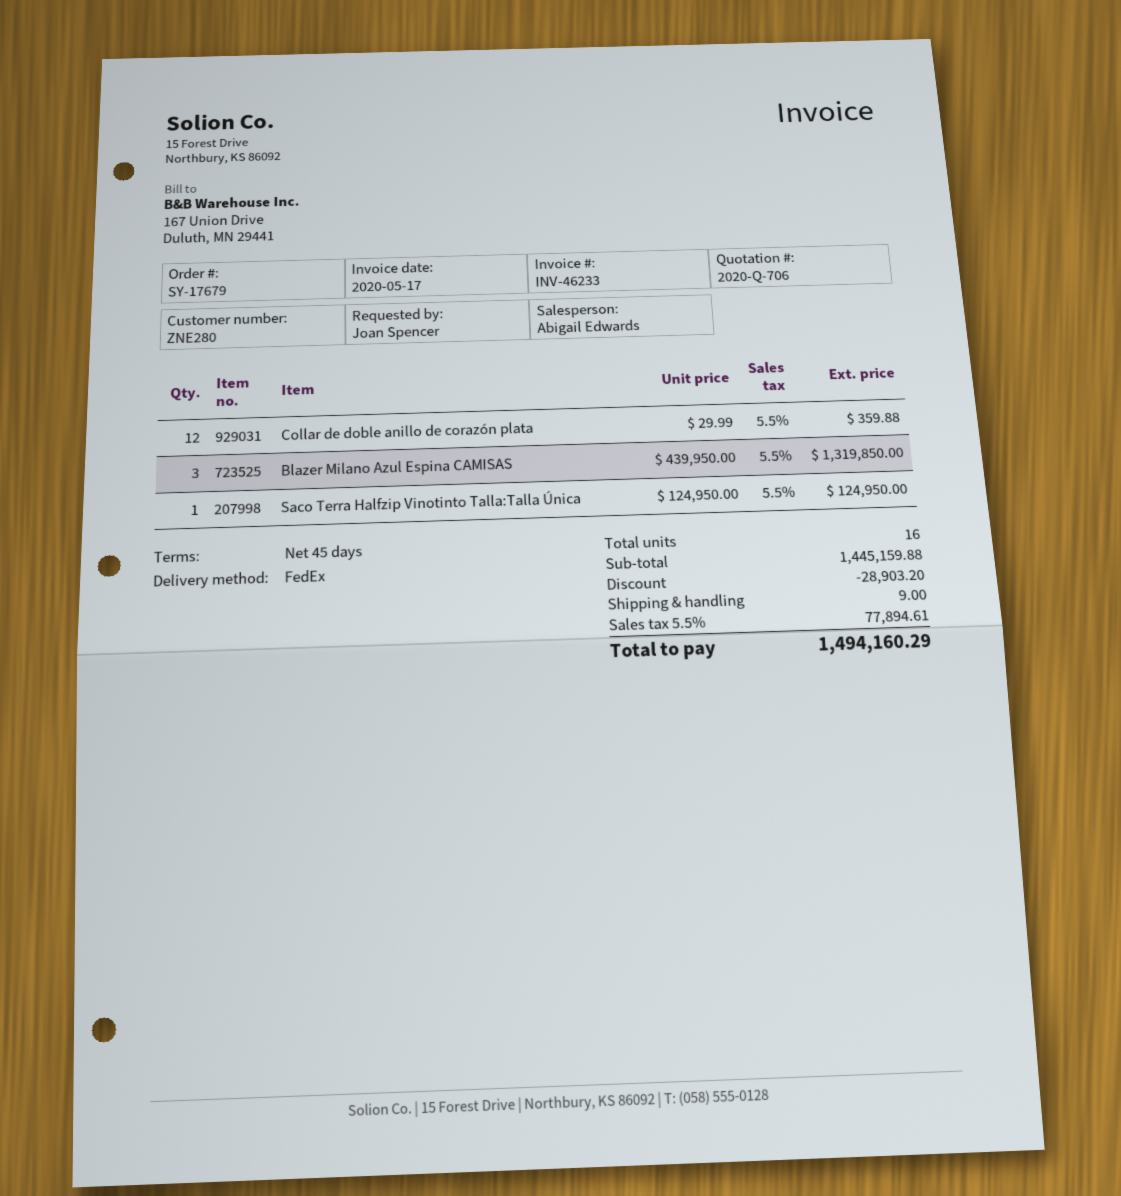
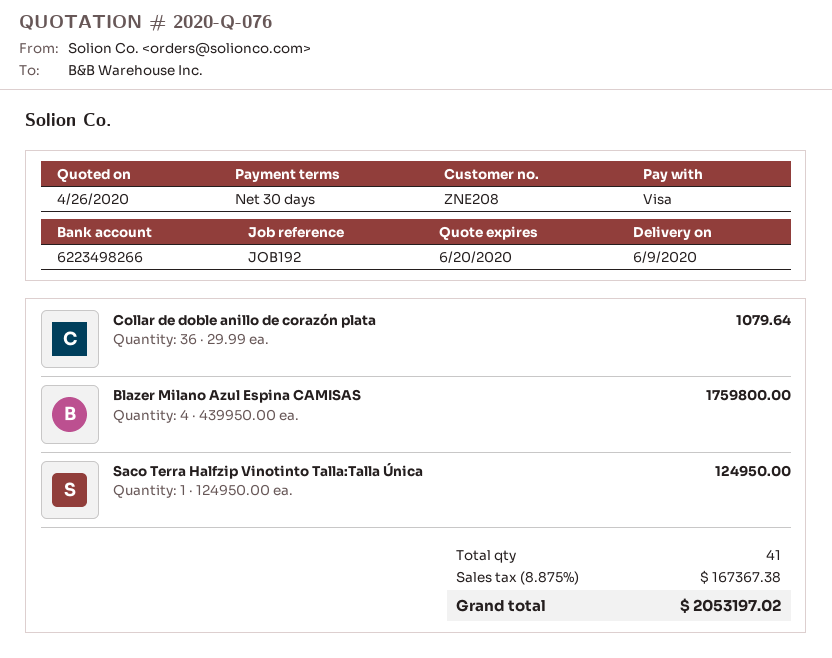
quote number: 2020-Q-706 -> 2020-Q-076
payment terms: 45 days -> 30 days
customer number: ZNE280 -> ZNE208
Collar de doble anillo de corazón plata: 12 x 29.99 = 359.88 -> 36 x 29.99 = 1079.64
Blazer Milano Azul Espina CAMISAS: 3 x 439950.00 = 1319850.00 -> 4 x 439950.00 = 1759800.00
total quantity: 16 -> 41
discount: 28903.20 -> none
shipping: 9.00 -> none
tax: 5.5% = 77894.61 -> 8.875% = 167367.38
total: 1494160.29 -> 2053197.02

